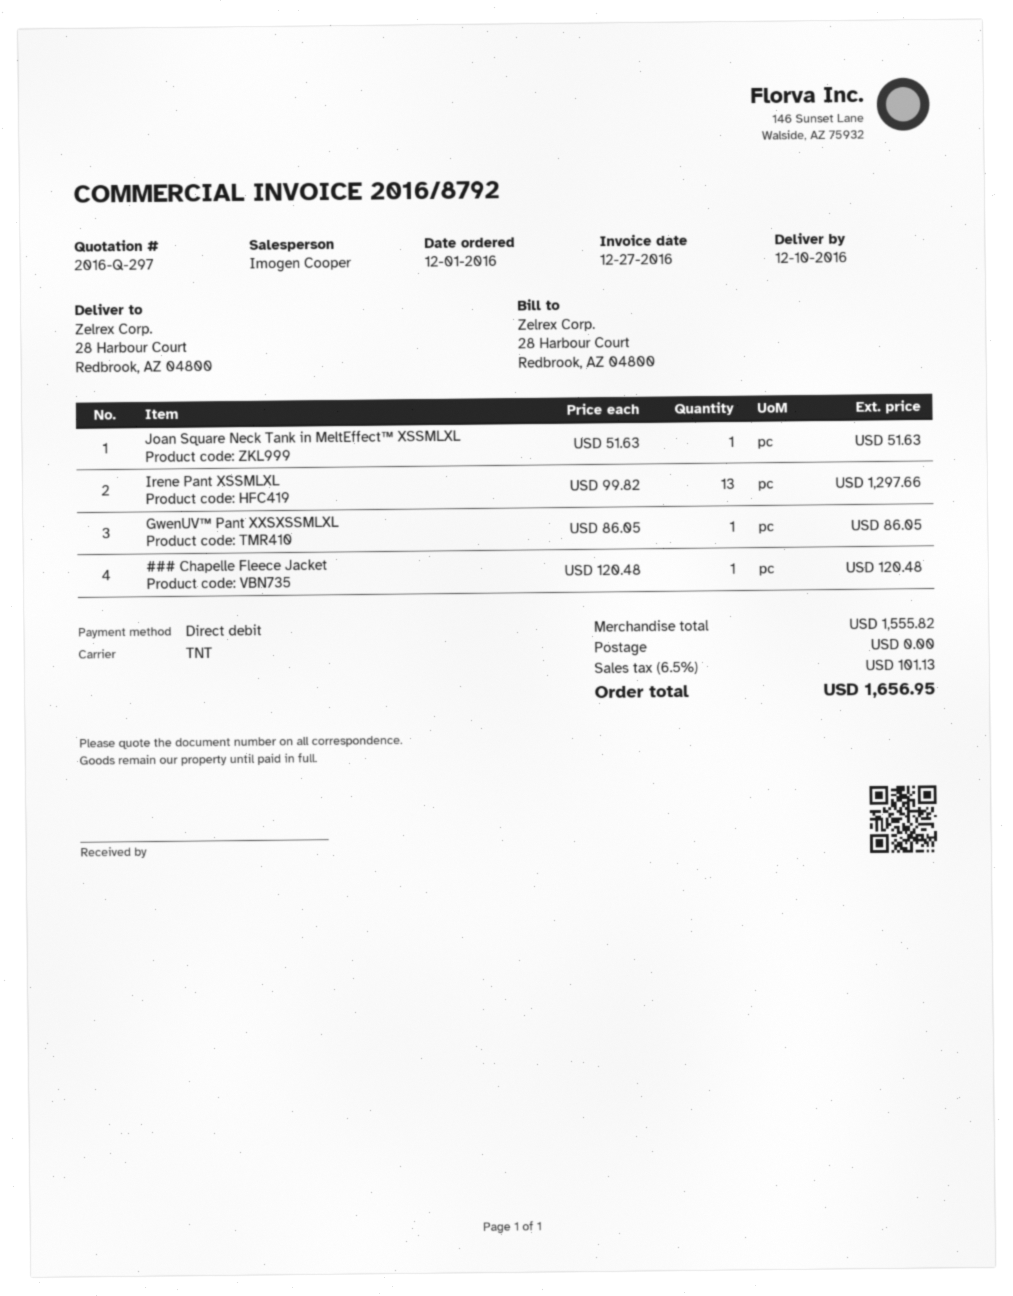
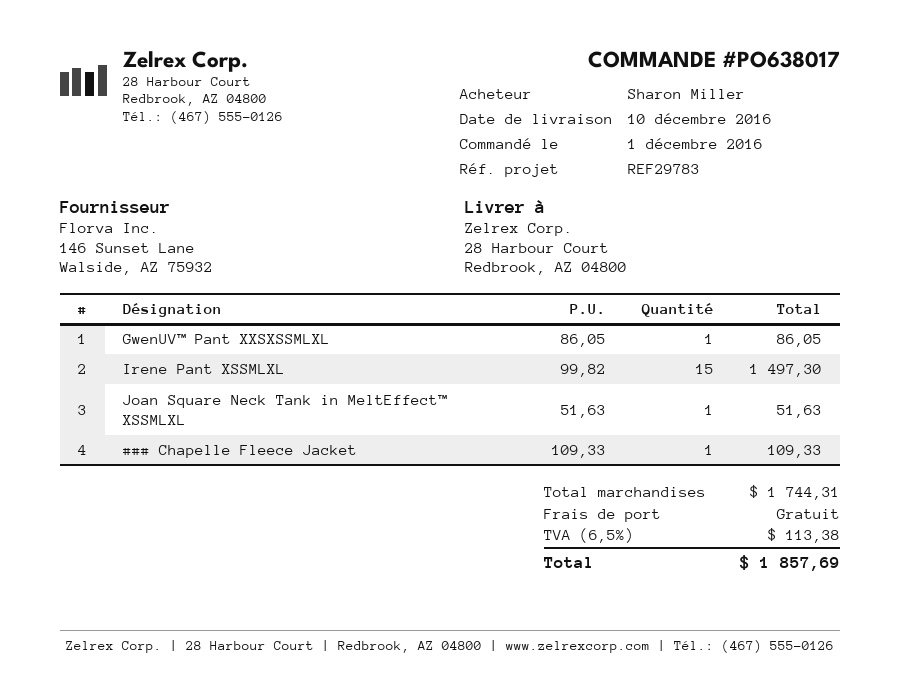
Irene Pant XSSMLXL: 13 x 99.82 = 1297.66 -> 15 x 99.82 = 1497.30
### Chapelle Fleece Jacket: 1 x 120.48 = 120.48 -> 1 x 109.33 = 109.33
subtotal: 1555.82 -> 1744.31
tax: 6.5% = 101.13 -> 6.5% = 113.38
total: 1656.95 -> 1857.69

